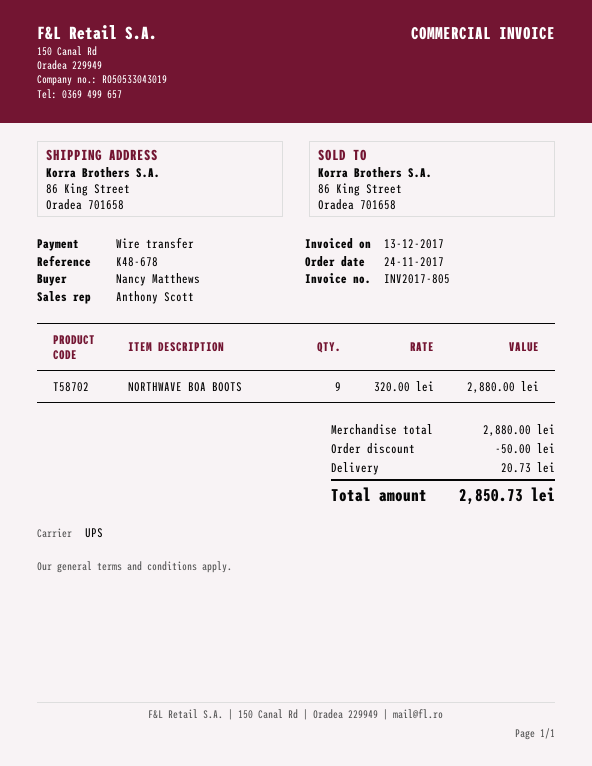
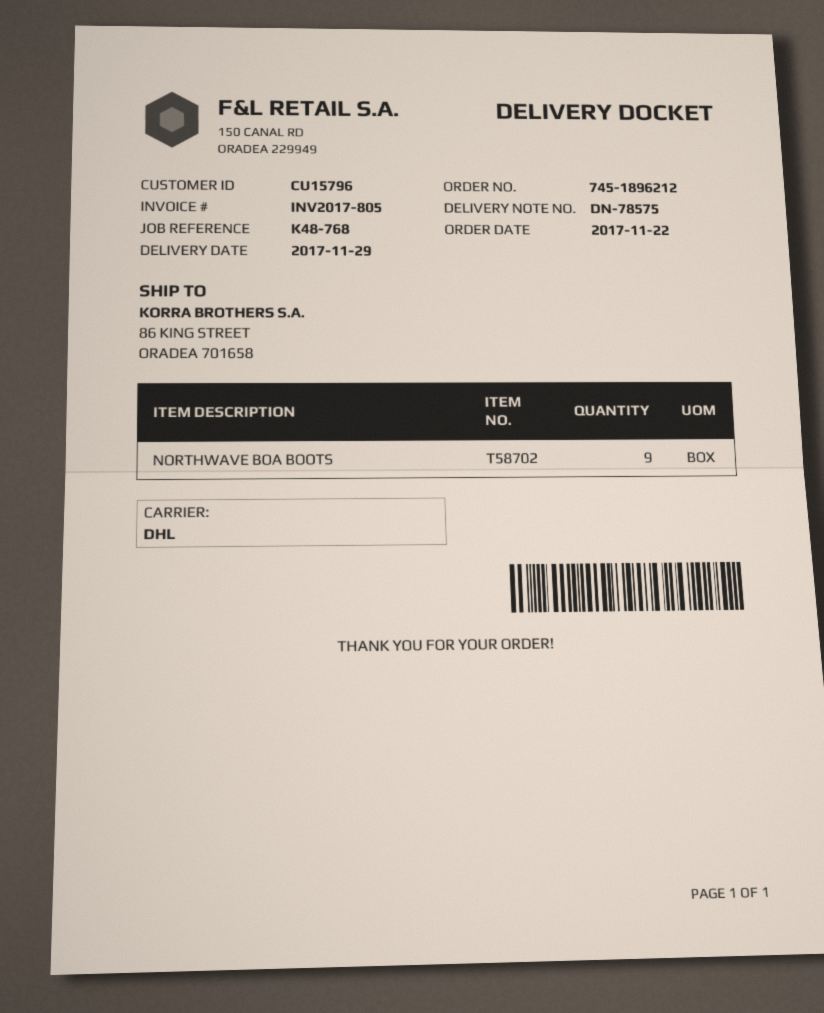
order date: 2017-11-24 -> 2017-11-22
reference: K48-678 -> K48-768
shipping method: UPS -> DHL

